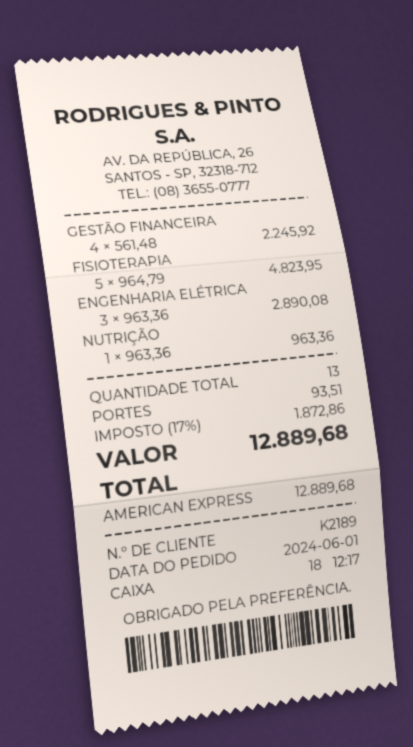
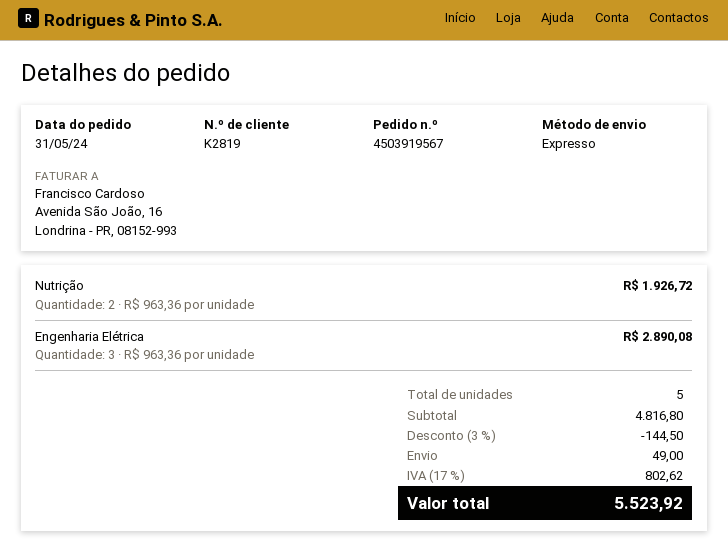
order date: 2024-06-01 -> 2024-05-31
customer number: K2189 -> K2819
GESTÃO FINANCEIRA: 4 x 561.48 = 2245.92 -> none
FISIOTERAPIA: 5 x 964.79 = 4823.95 -> none
NUTRIÇÃO: 1 x 963.36 = 963.36 -> 2 x 963.36 = 1926.72
total quantity: 13 -> 5
discount: none -> 3% = 144.50
shipping: 93.51 -> 49.00
tax: 17% = 1872.86 -> 17% = 802.62
total: 12889.68 -> 5523.92

